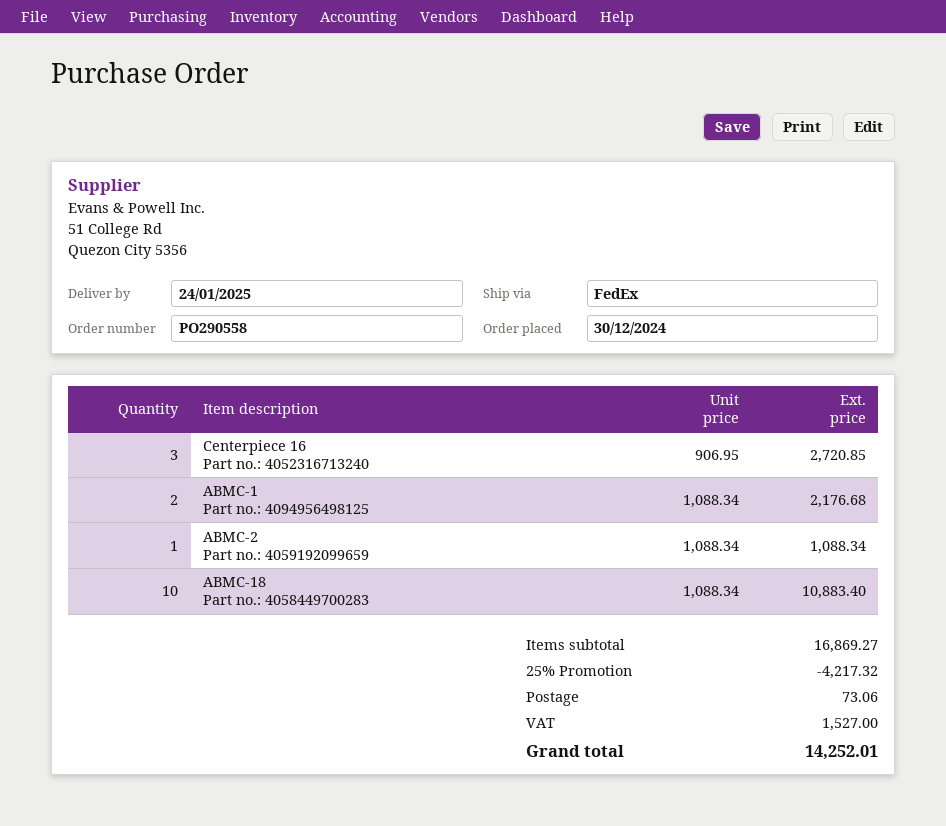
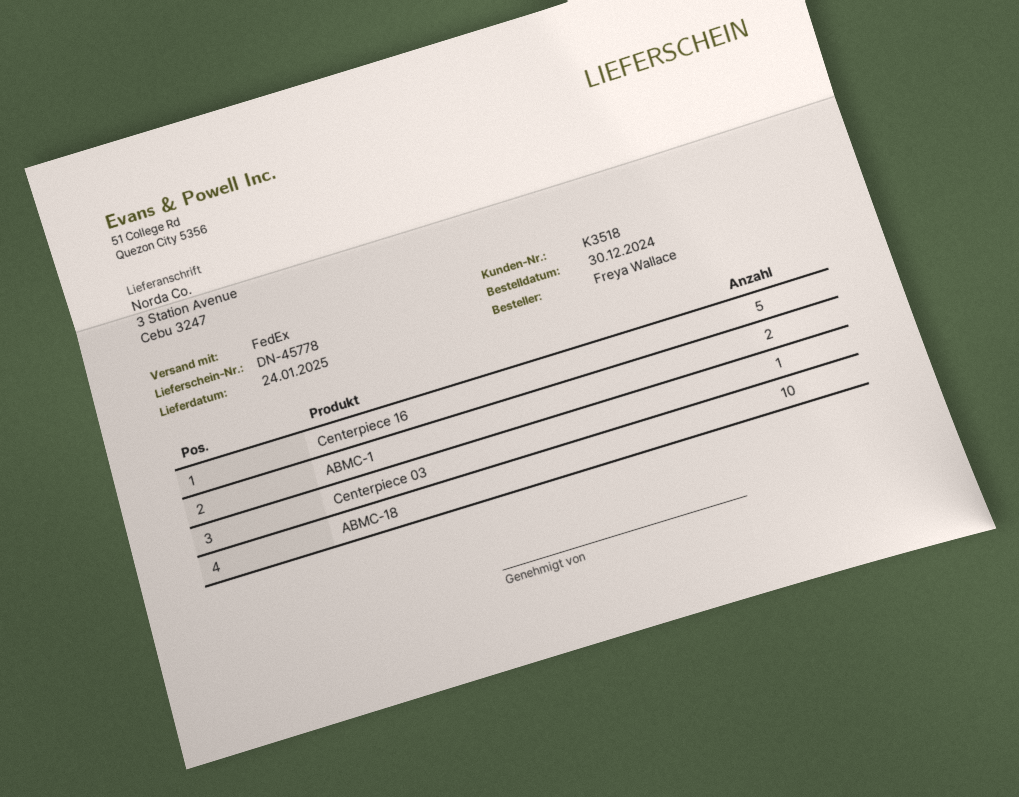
Centerpiece 16: 3 -> 5
ABMC-2: 1 -> none
Centerpiece 03: none -> 1

